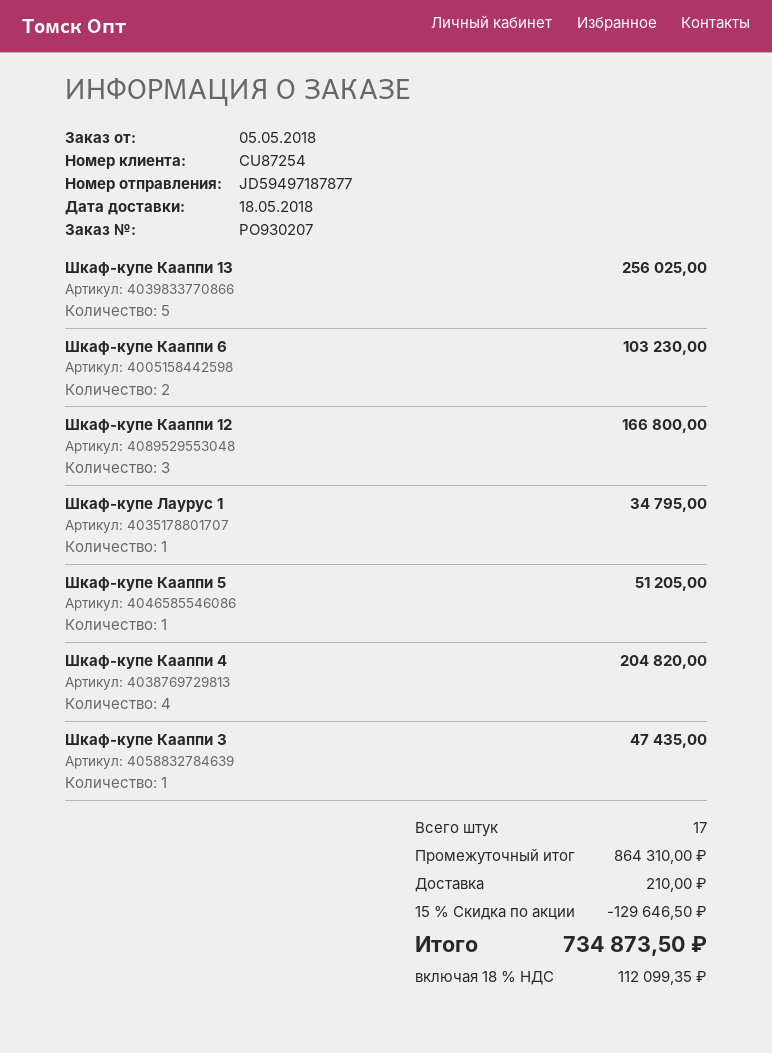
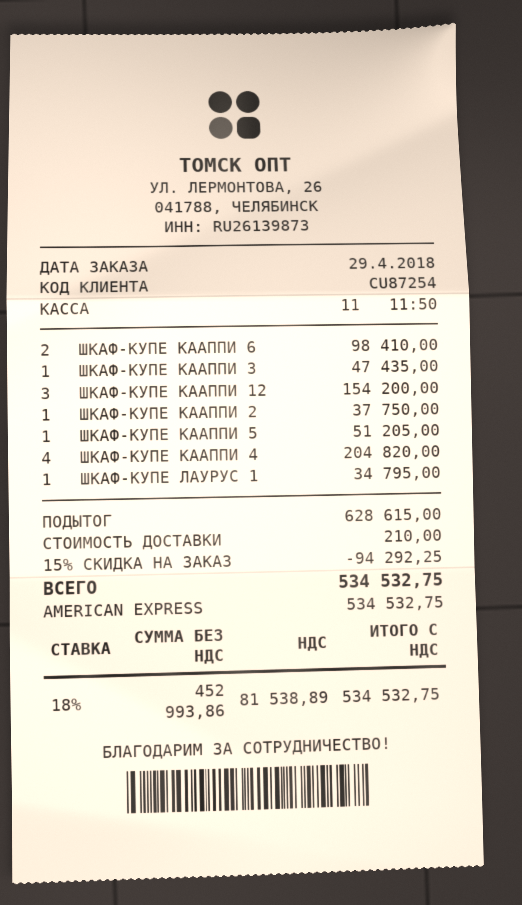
order date: 2018-05-05 -> 2018-04-29
Шкаф-купе Кааппи 13: 5 for 256025.00 -> none
Шкаф-купе Кааппи 6: 2 for 103230.00 -> 2 for 98410.00
Шкаф-купе Кааппи 12: 3 for 166800.00 -> 3 for 154200.00
ШКАФ-КУПЕ КААППИ 2: none -> 1 for 37750.00
subtotal: 864310.00 -> 628615.00
discount: 15% = 129646.50 -> 15% = 94292.25
tax: 18% = 112099.35 -> 18% = 81538.89
total: 734873.50 -> 534532.75

